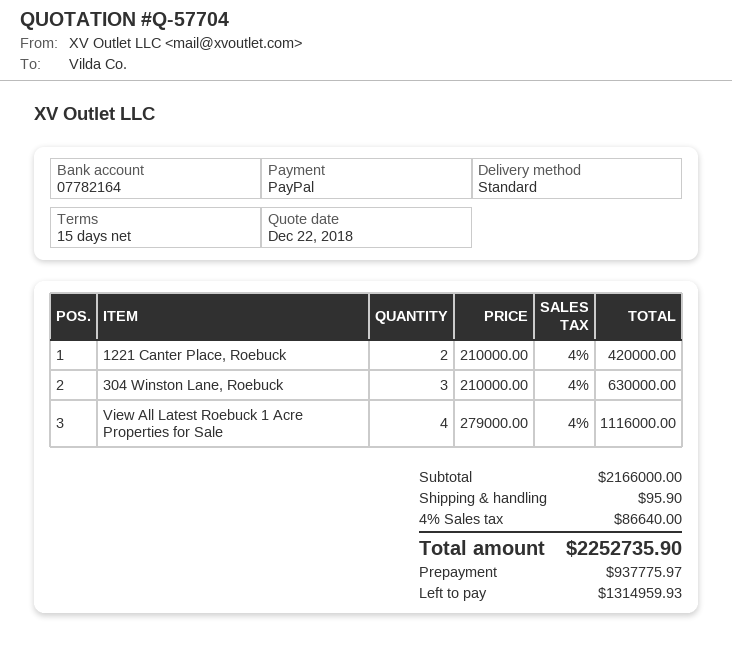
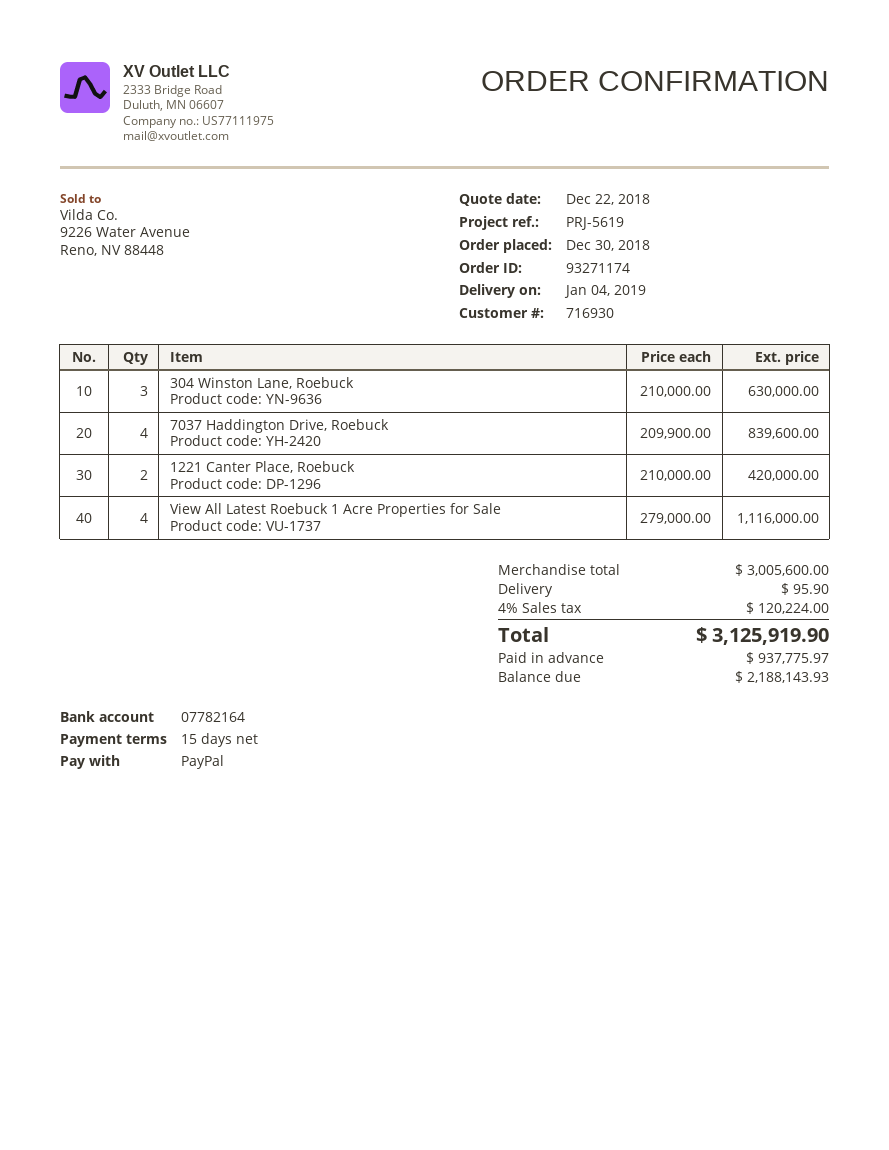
7037 Haddington Drive, Roebuck: none -> 4 x 209900.00 = 839600.00
subtotal: 2166000.00 -> 3005600.00
tax: 4% = 86640.00 -> 4% = 120224.00
total: 2252735.90 -> 3125919.90
balance: 1314959.93 -> 2188143.93

